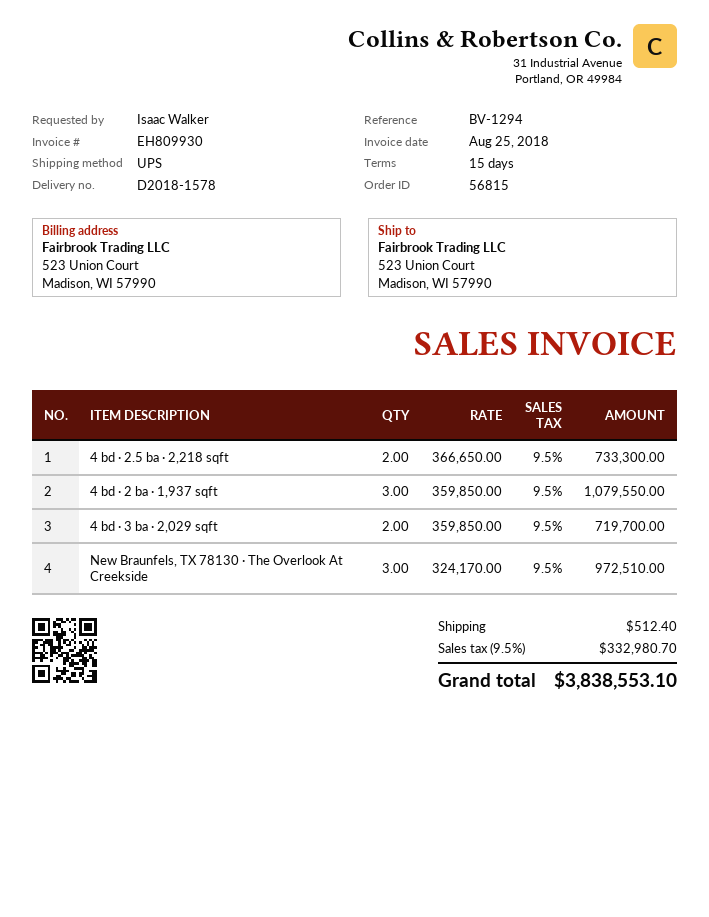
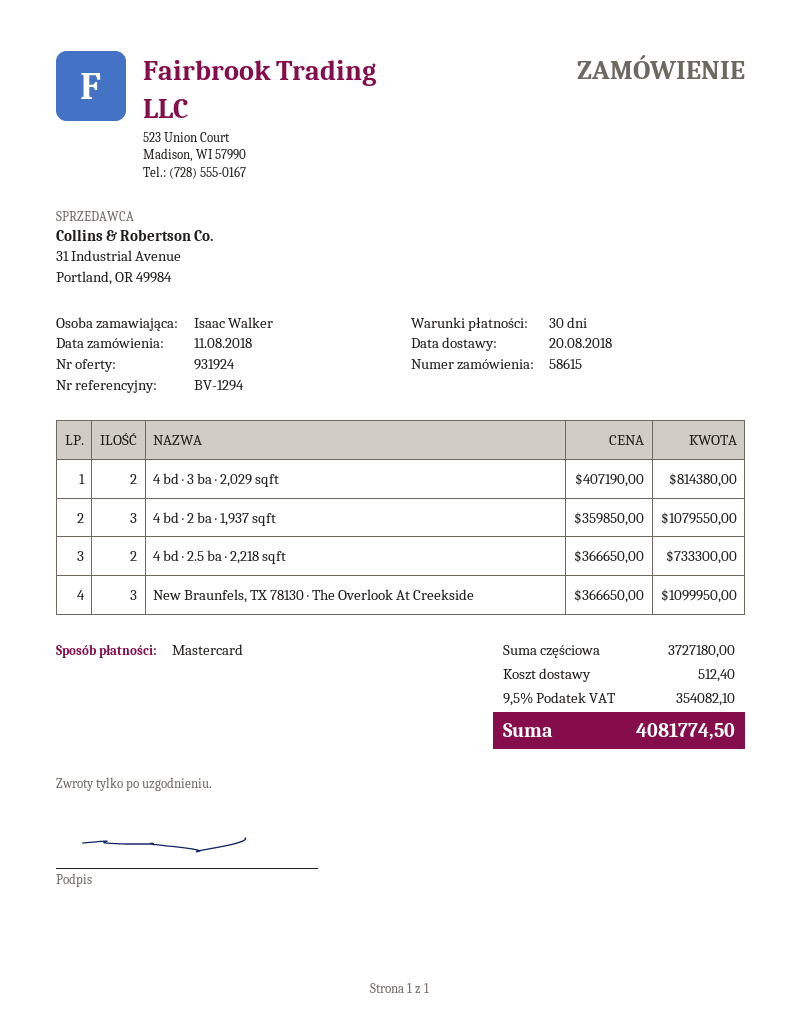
order number: 56815 -> 58615
payment terms: 15 days -> 30 days
4 bd · 3 ba · 2,029 sqft: 2 x 359850.00 = 719700.00 -> 2 x 407190.00 = 814380.00
New Braunfels, TX 78130 · The Overlook At Creekside: 3 x 324170.00 = 972510.00 -> 3 x 366650.00 = 1099950.00
tax: 9.5% = 332980.70 -> 9.5% = 354082.10
total: 3838553.10 -> 4081774.50

